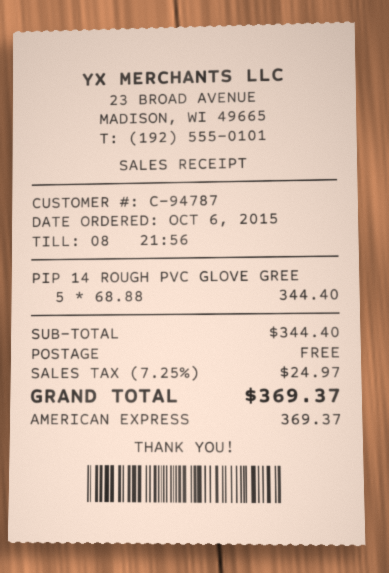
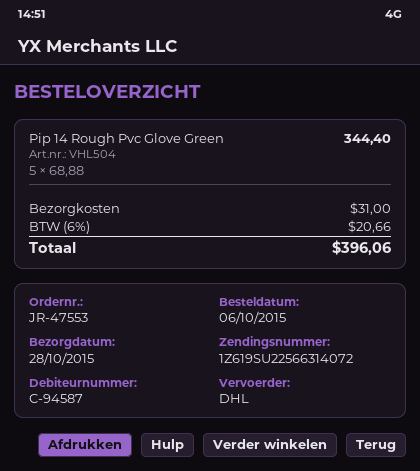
customer number: C-94787 -> C-94587
shipping: 0.00 -> 31.00
tax: 7.25% = 24.97 -> 6% = 20.66
total: 369.37 -> 396.06

